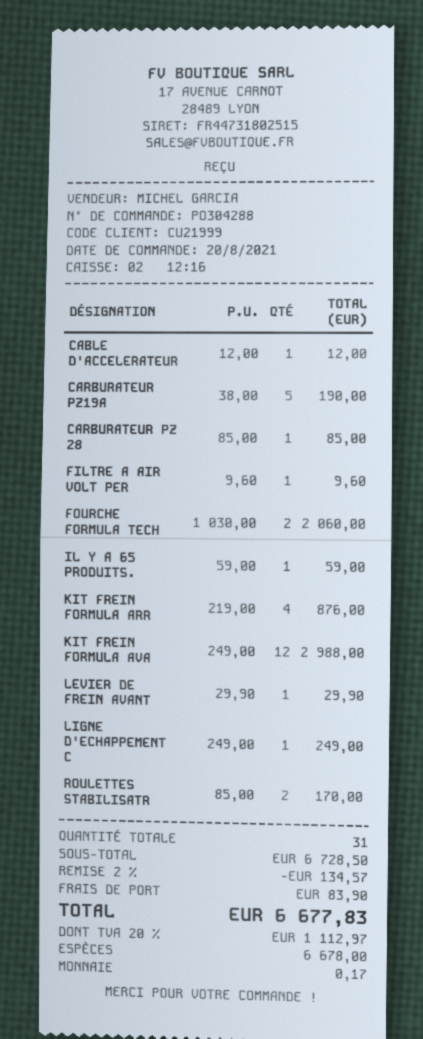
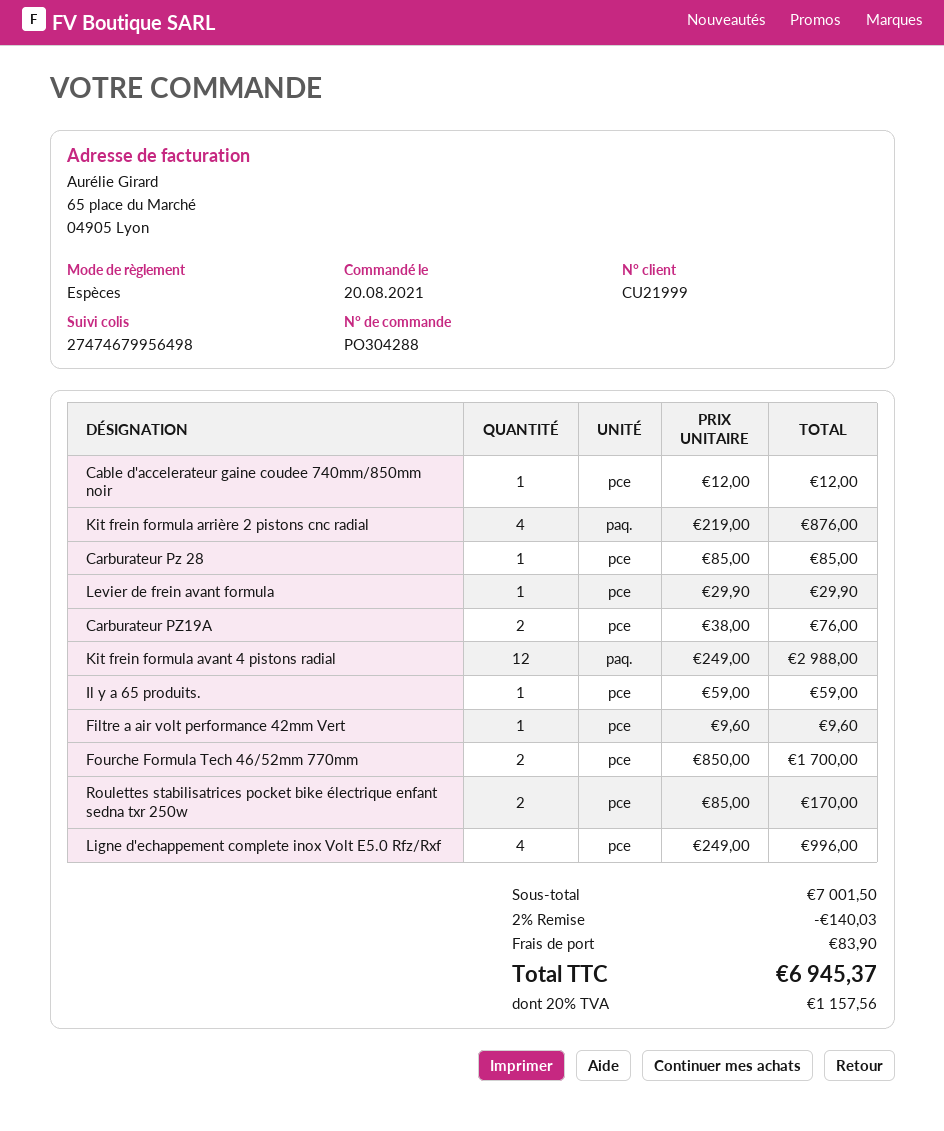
CARBURATEUR PZ19A: 5 x 38.00 = 190.00 -> 2 x 38.00 = 76.00
FOURCHE FORMULA TECH: 2 x 1030.00 = 2060.00 -> 2 x 850.00 = 1700.00
LIGNE D'ECHAPPEMENT C: 1 x 249.00 = 249.00 -> 4 x 249.00 = 996.00
subtotal: 6728.50 -> 7001.50
discount: 2% = 134.57 -> 2% = 140.03
tax: 20% = 1112.97 -> 20% = 1157.56
total: 6677.83 -> 6945.37

